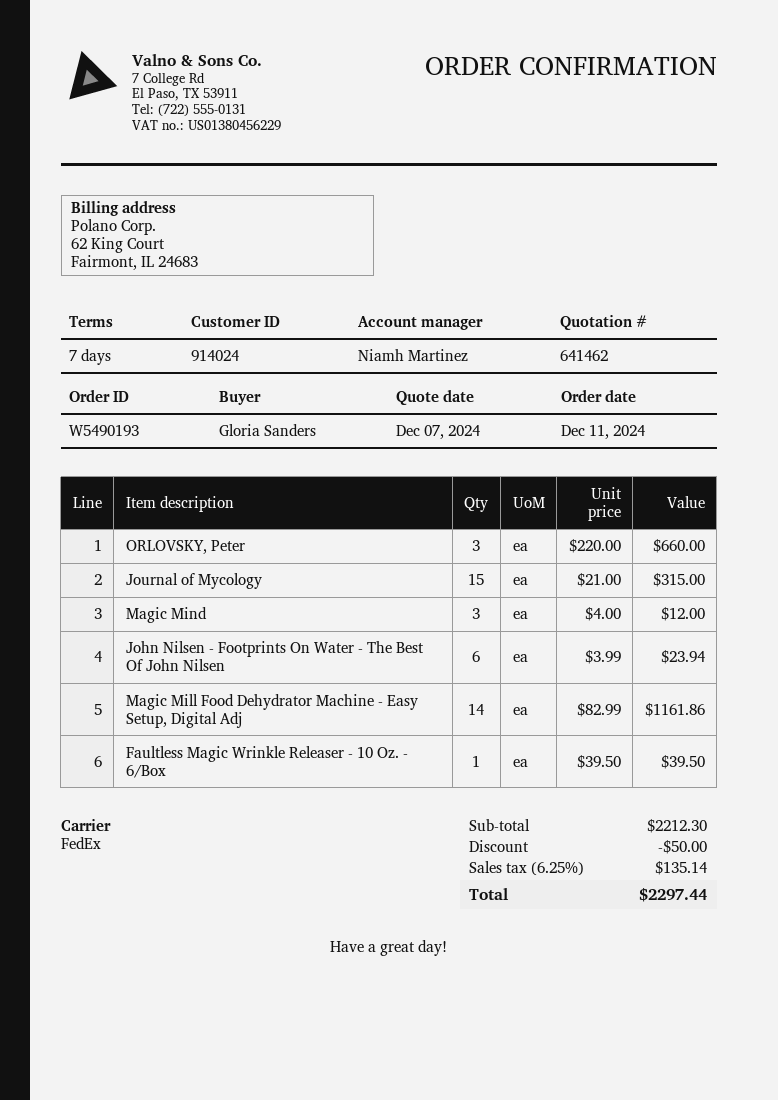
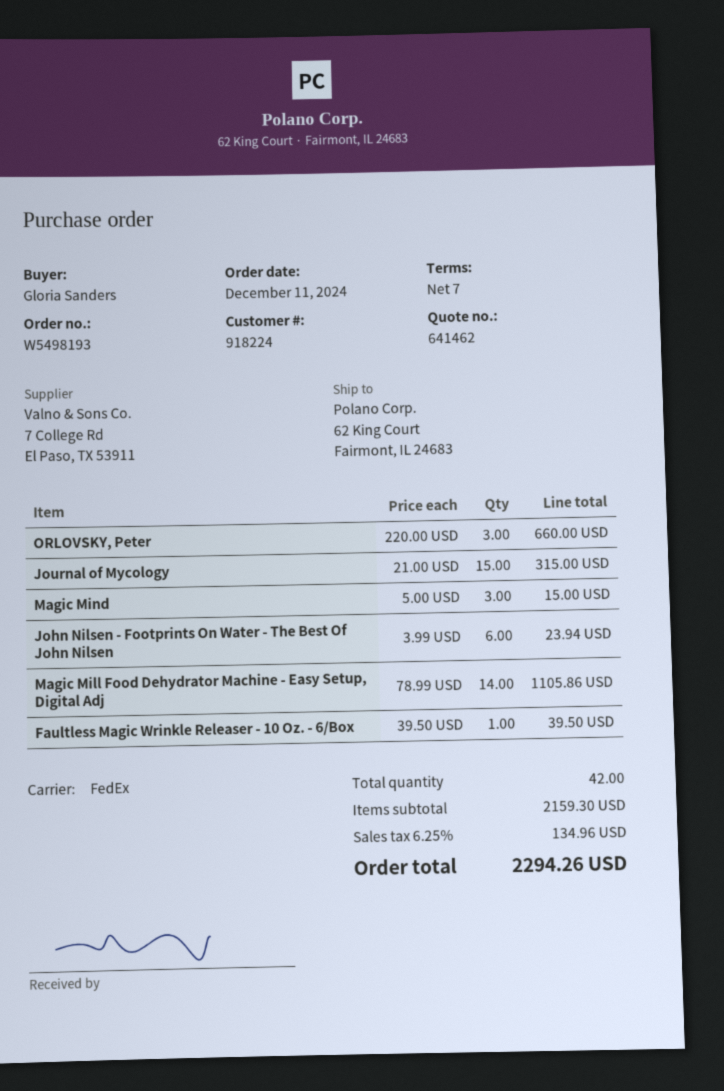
order number: W5490193 -> W5498193
customer number: 914024 -> 918224
Magic Mind: 3 x 4.00 = 12.00 -> 3 x 5.00 = 15.00
Magic Mill Food Dehydrator Machine - Easy Setup, Digital Adj: 14 x 82.99 = 1161.86 -> 14 x 78.99 = 1105.86
subtotal: 2212.30 -> 2159.30
discount: 50.00 -> none
tax: 6.25% = 135.14 -> 6.25% = 134.96
total: 2297.44 -> 2294.26

